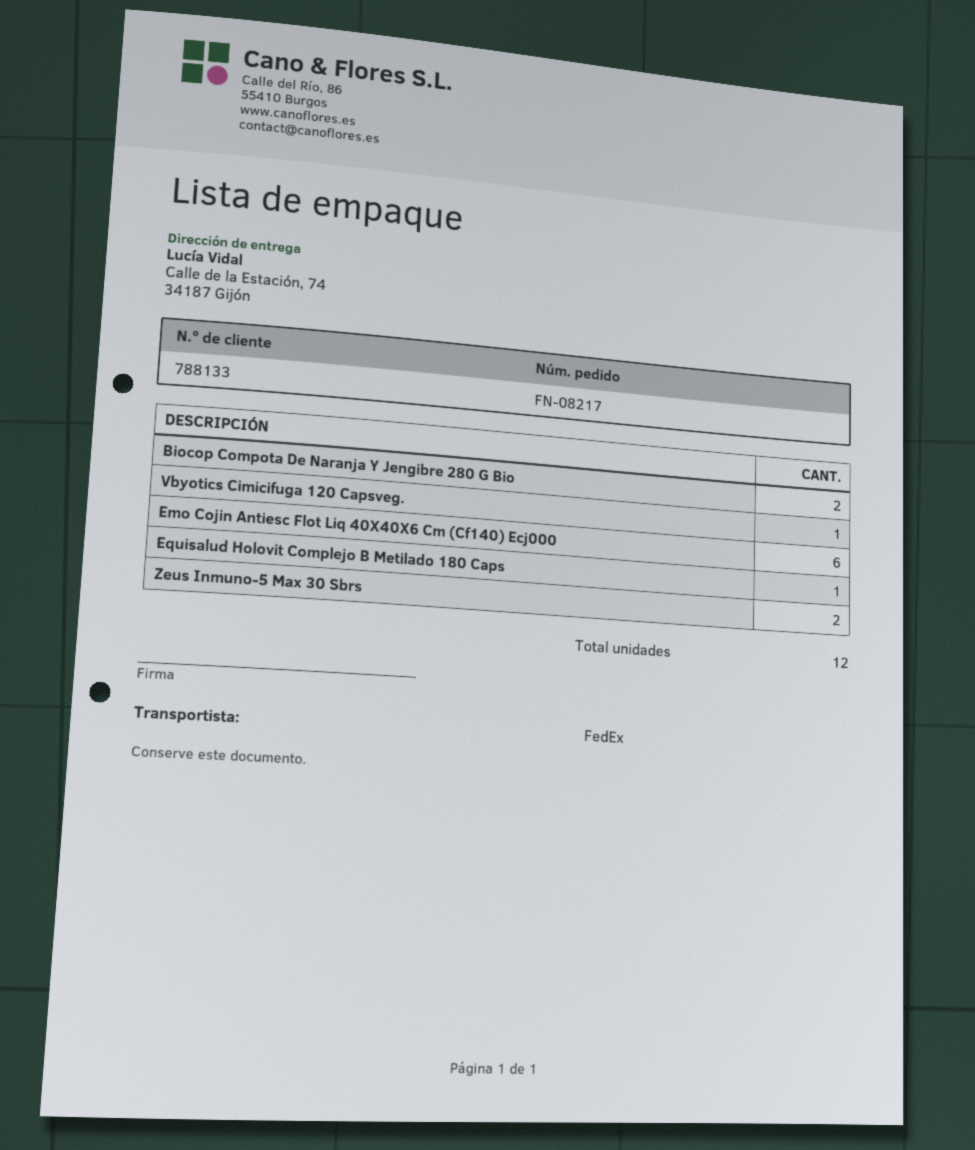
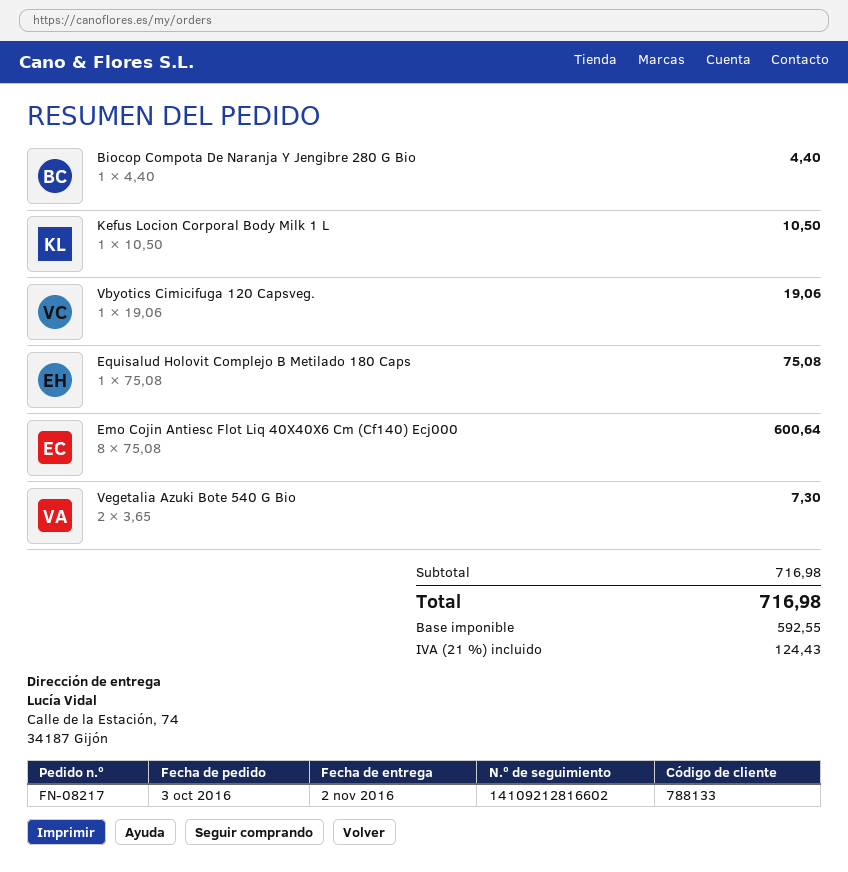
Biocop Compota De Naranja Y Jengibre 280 G Bio: 2 -> 1
Emo Cojin Antiesc Flot Liq 40X40X6 Cm (Cf140) Ecj000: 6 -> 8
Zeus Inmuno-5 Max 30 Sbrs: 2 -> none
Kefus Locion Corporal Body Milk 1 L: none -> 1
Vegetalia Azuki Bote 540 G Bio: none -> 2

